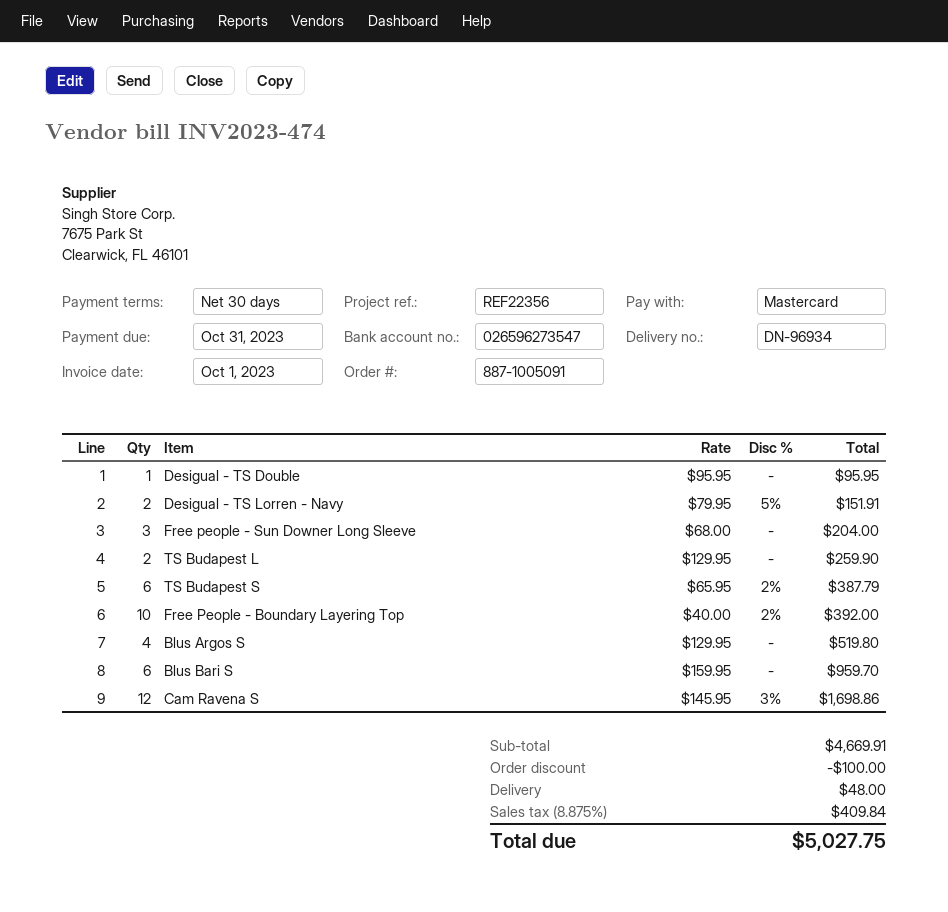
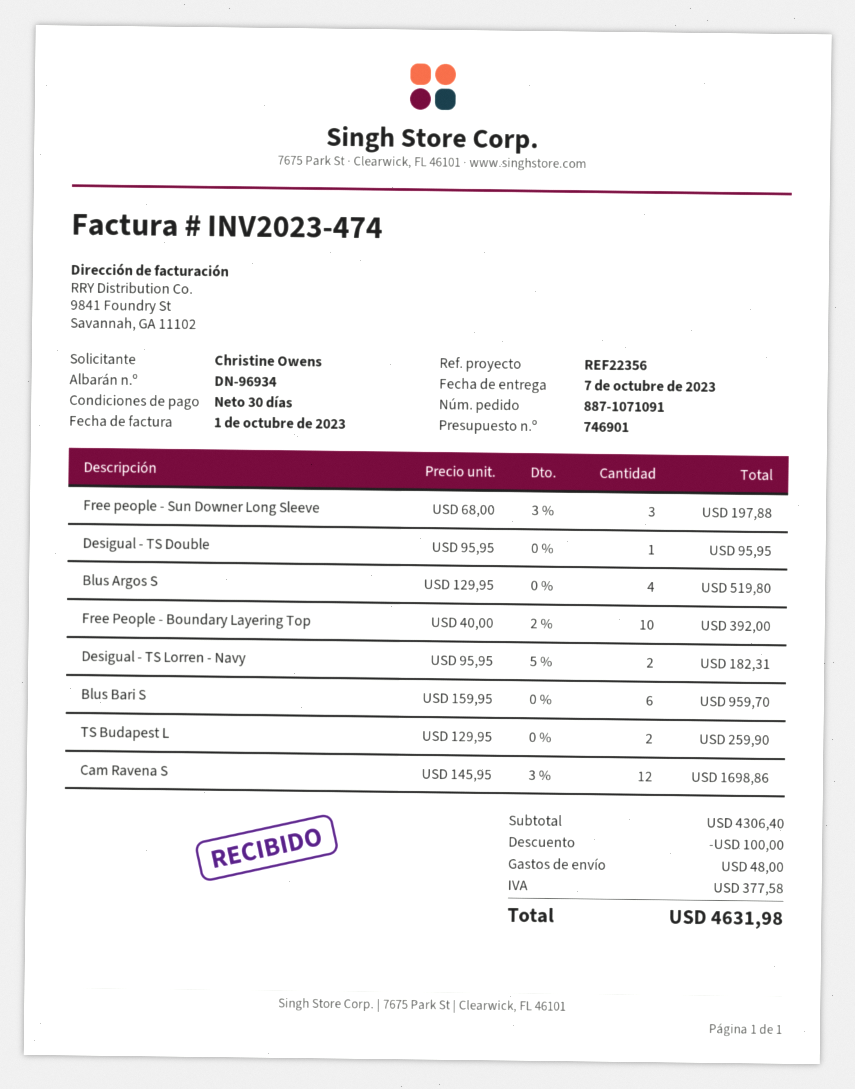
order number: 887-1005091 -> 887-1071091
Desigual - TS Lorren - Navy: 2 x 79.95 - 5% = 151.91 -> 2 x 95.95 - 5% = 182.31
Free people - Sun Downer Long Sleeve: 3 x 68.00 = 204.00 -> 3 x 68.00 - 3% = 197.88
TS Budapest S: 6 x 65.95 - 2% = 387.79 -> none
subtotal: 4669.91 -> 4306.40
tax: 409.84 -> 377.58
total: 5027.75 -> 4631.98

